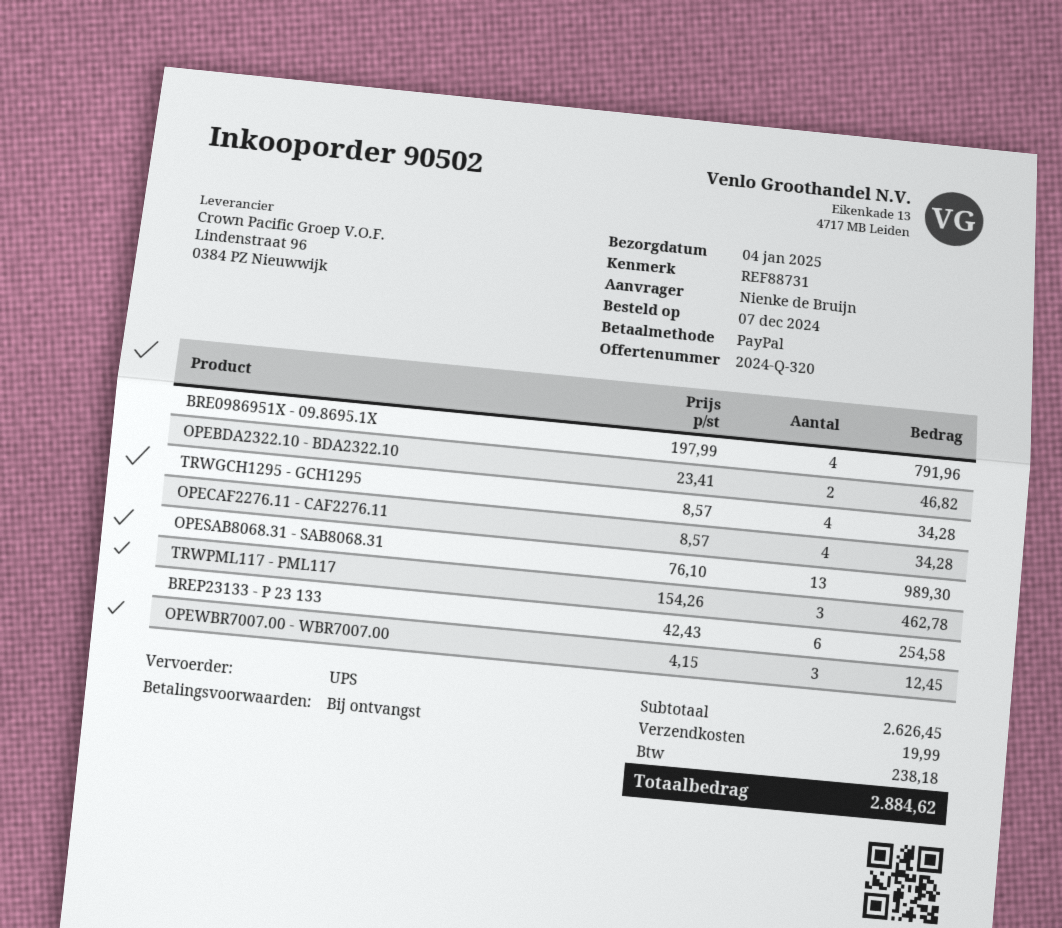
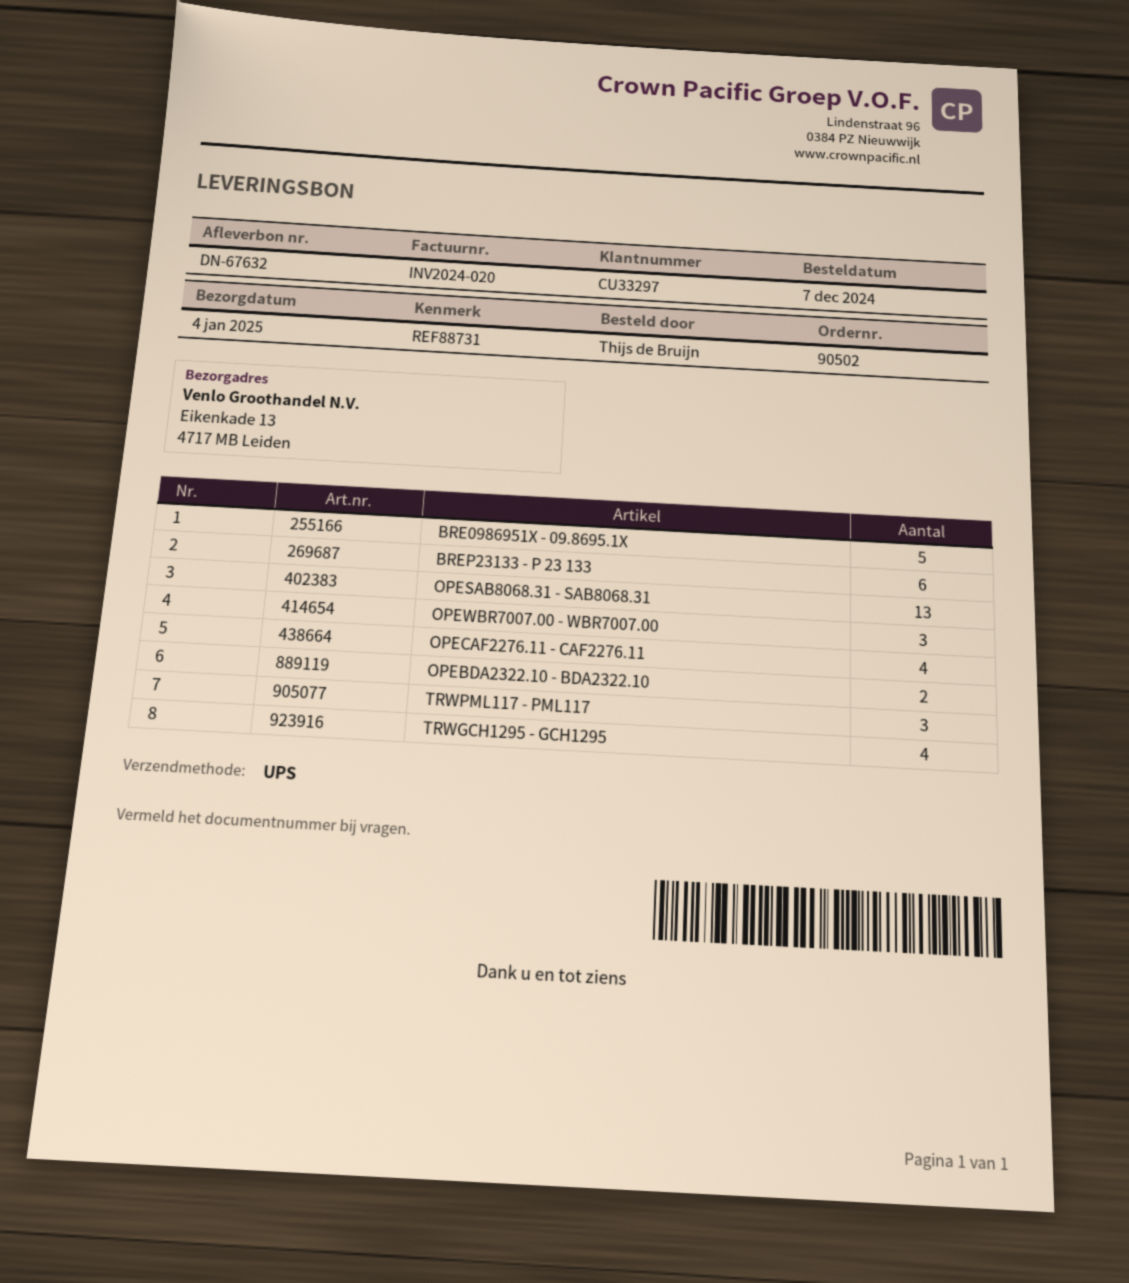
ordered by: Nienke de Bruijn -> Thijs de Bruijn
BRE0986951X - 09.8695.1X: 4 -> 5

